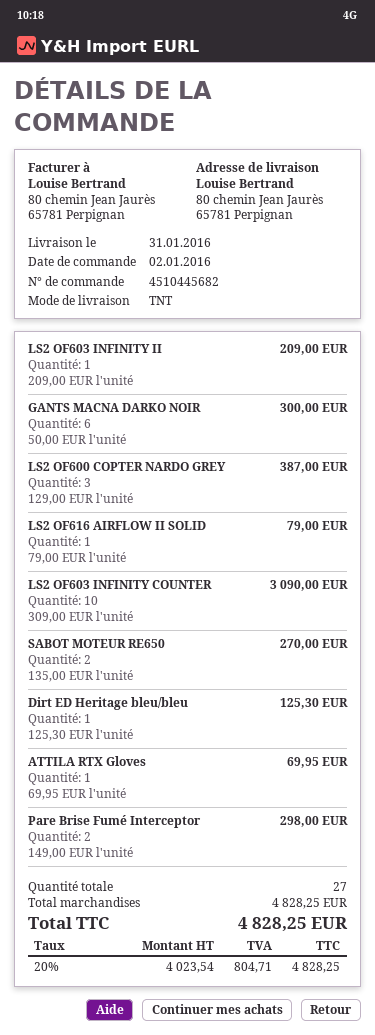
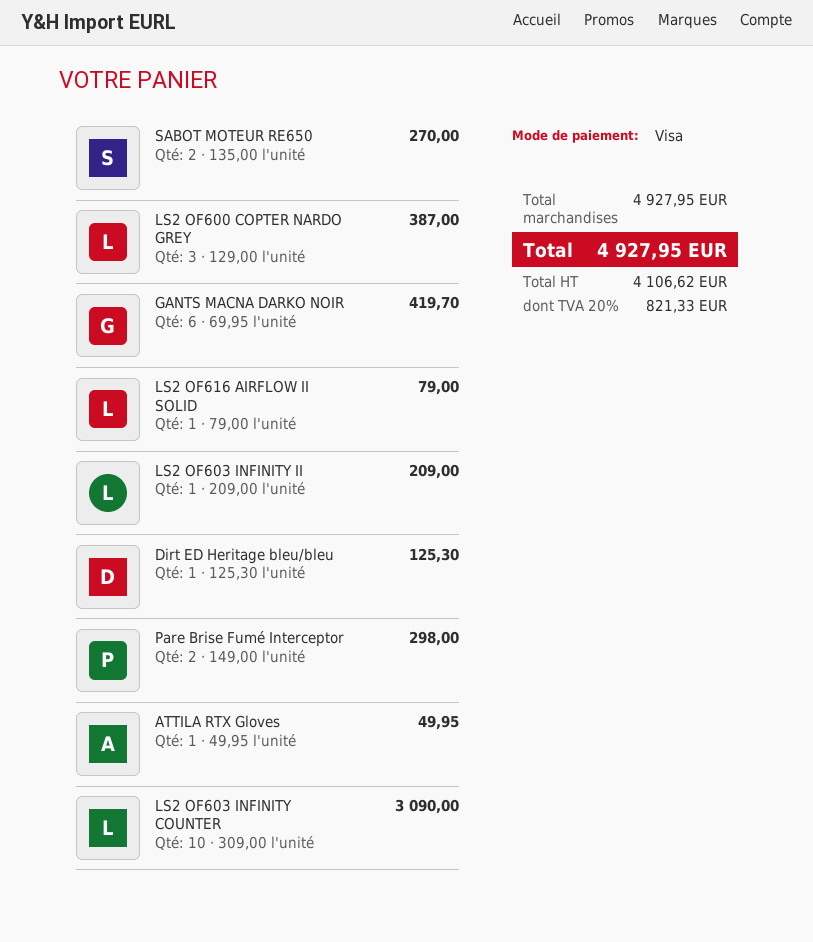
GANTS MACNA DARKO NOIR: 6 x 50.00 = 300.00 -> 6 x 69.95 = 419.70
ATTILA RTX Gloves: 1 x 69.95 = 69.95 -> 1 x 49.95 = 49.95
subtotal: 4828.25 -> 4927.95
net: 4023.54 -> 4106.62
tax: 20% = 804.71 -> 20% = 821.33
total: 4828.25 -> 4927.95

